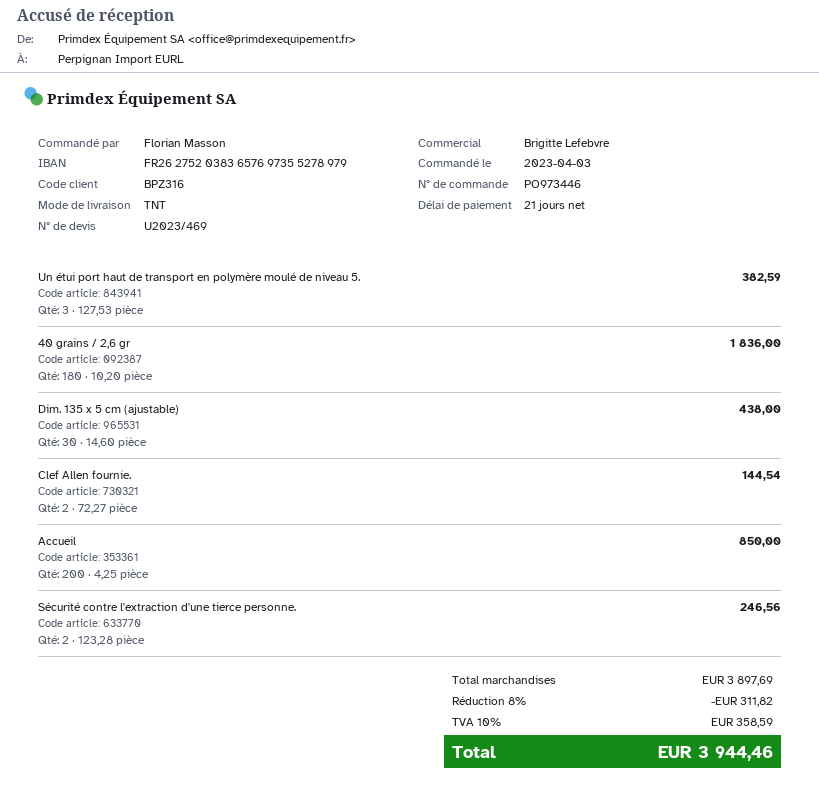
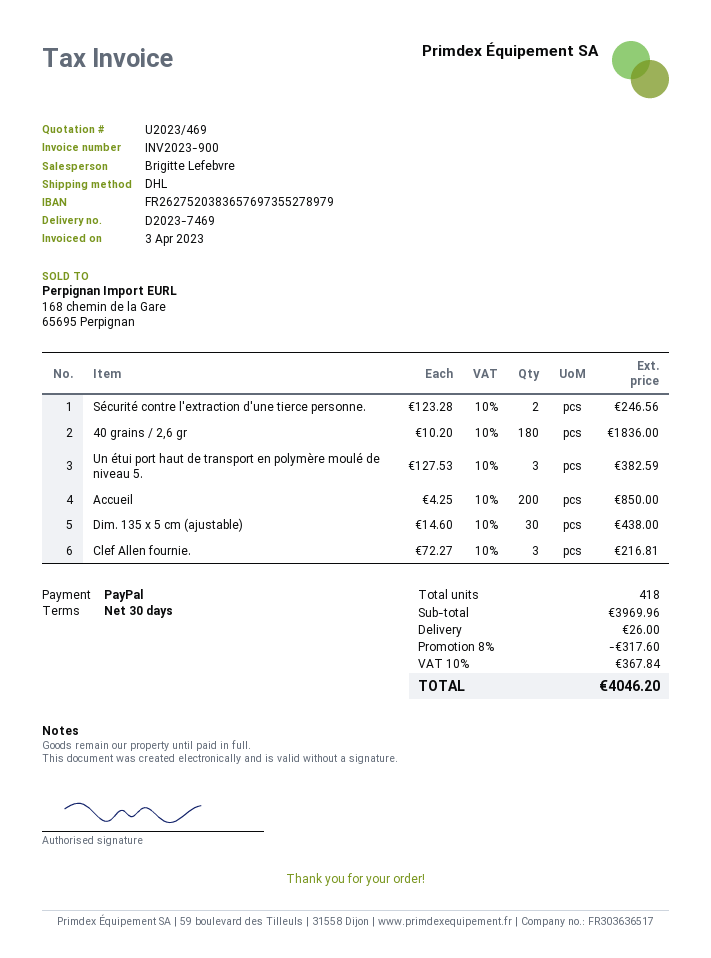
payment terms: 21 days -> 30 days
shipping method: TNT -> DHL
Clef Allen fournie.: 2 x 72.27 = 144.54 -> 3 x 72.27 = 216.81
subtotal: 3897.69 -> 3969.96
discount: 8% = 311.82 -> 8% = 317.60
shipping: none -> 26.00
tax: 10% = 358.59 -> 10% = 367.84
total: 3944.46 -> 4046.20

